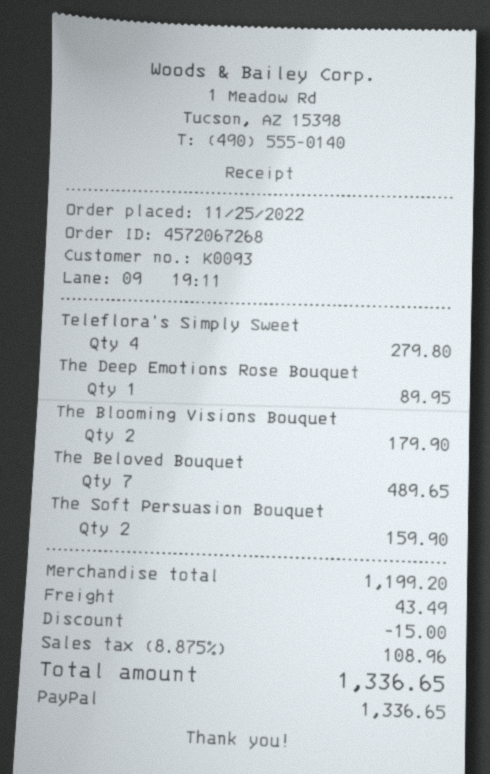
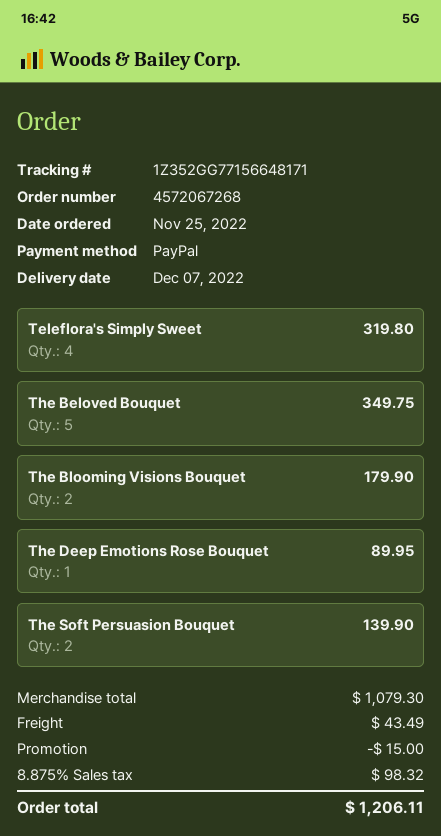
Teleflora's Simply Sweet: 4 for 279.80 -> 4 for 319.80
The Beloved Bouquet: 7 for 489.65 -> 5 for 349.75
The Soft Persuasion Bouquet: 2 for 159.90 -> 2 for 139.90
subtotal: 1199.20 -> 1079.30
tax: 8.875% = 108.96 -> 8.875% = 98.32
total: 1336.65 -> 1206.11

